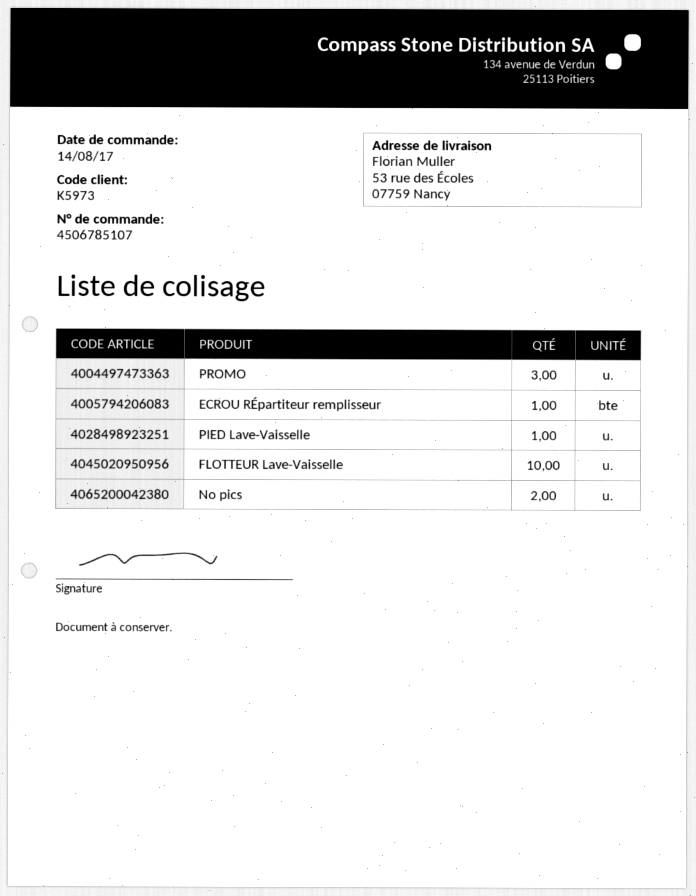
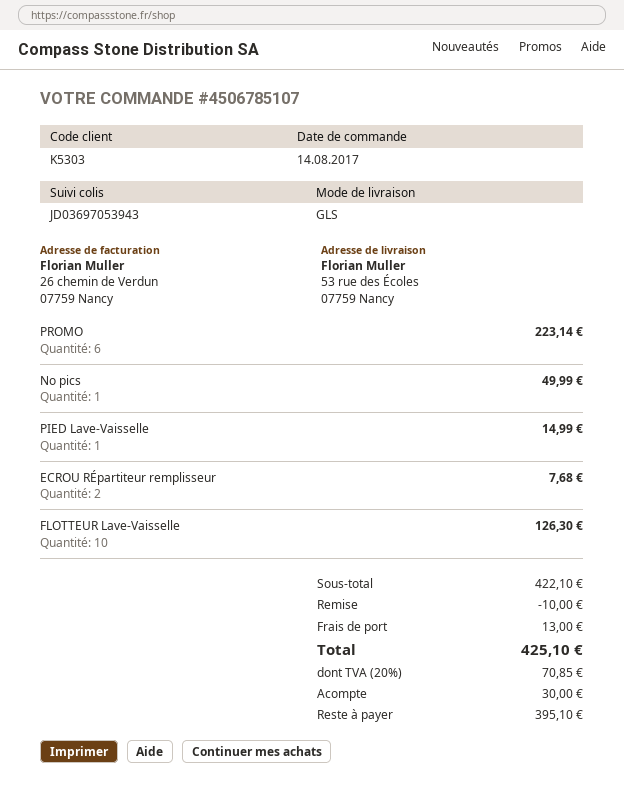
customer number: K5973 -> K5303
PROMO: 3 -> 6
ECROU RÉpartiteur remplisseur: 1 -> 2
No pics: 2 -> 1

